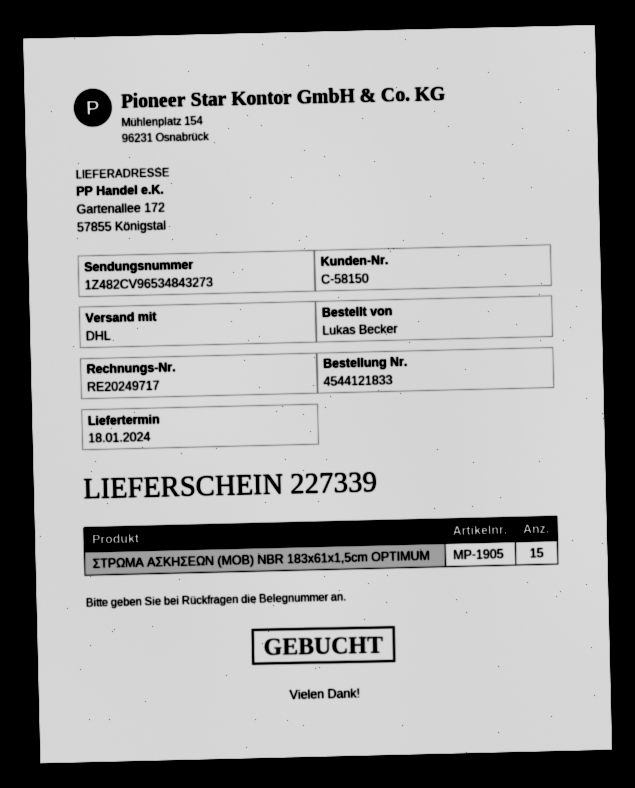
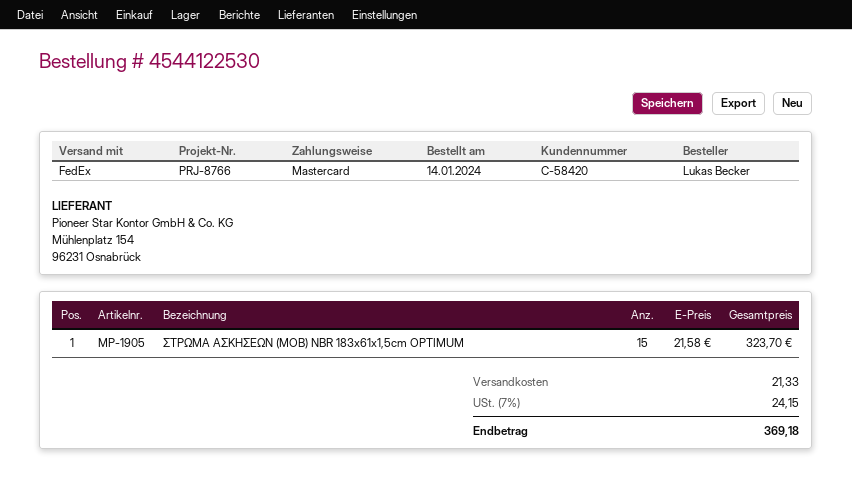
order number: 4544121833 -> 4544122530
customer number: C-58150 -> C-58420
shipping method: DHL -> FedEx

